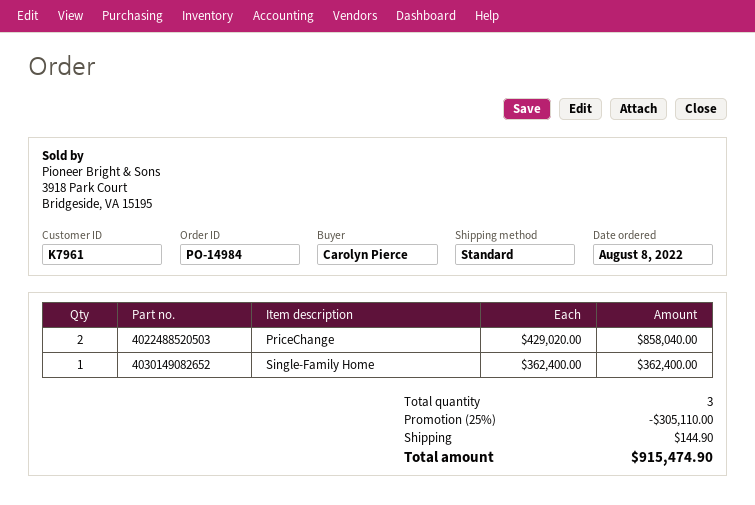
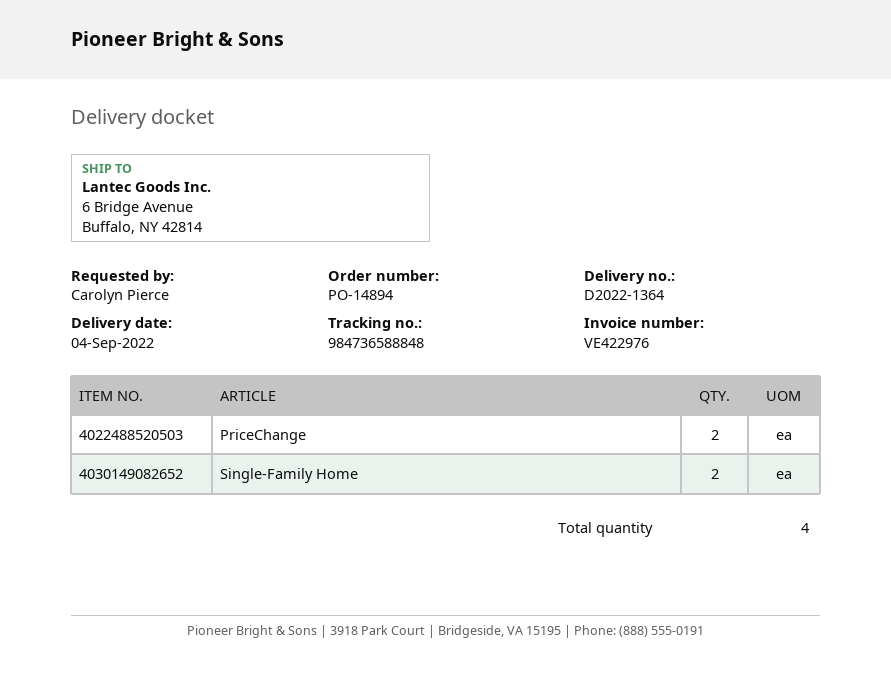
order number: PO-14984 -> PO-14894
Single-Family Home: 1 -> 2
total quantity: 3 -> 4

